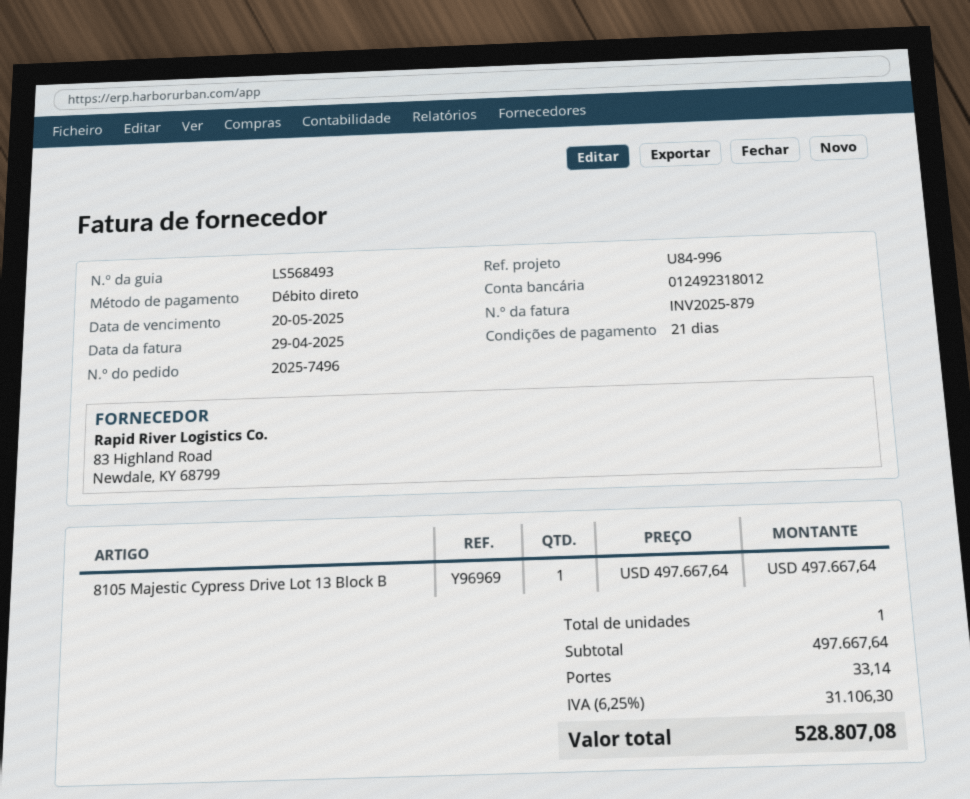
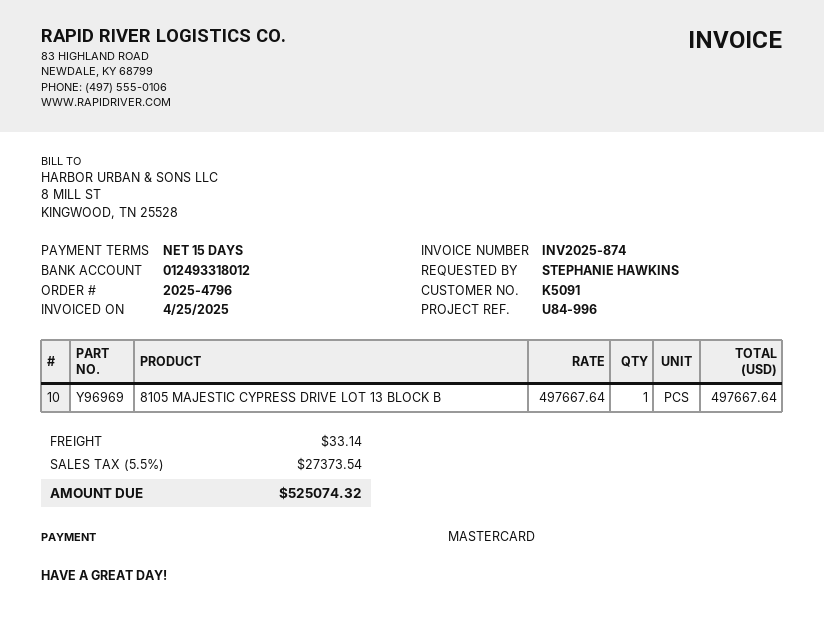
order number: 2025-7496 -> 2025-4796
invoice number: INV2025-879 -> INV2025-874
invoice date: 2025-04-29 -> 2025-04-25
payment terms: 21 days -> 15 days
payment method: direct debit -> Mastercard
bank account: 012492318012 -> 012493318012
tax: 6.25% = 31106.30 -> 5.5% = 27373.54
total: 528807.08 -> 525074.32

